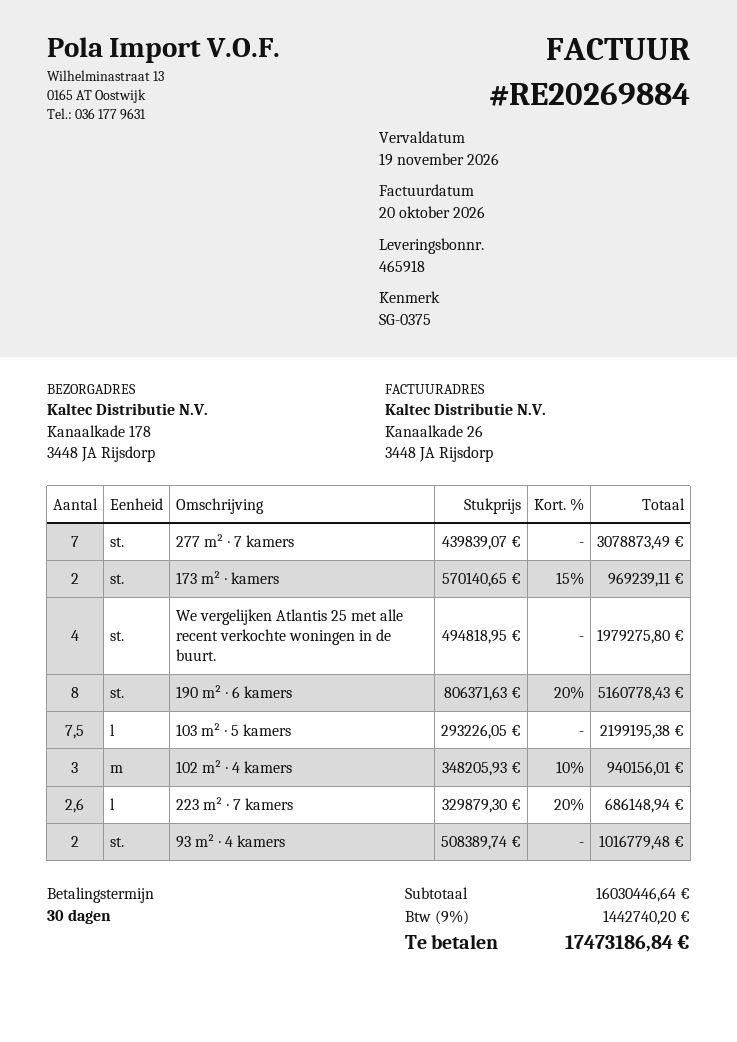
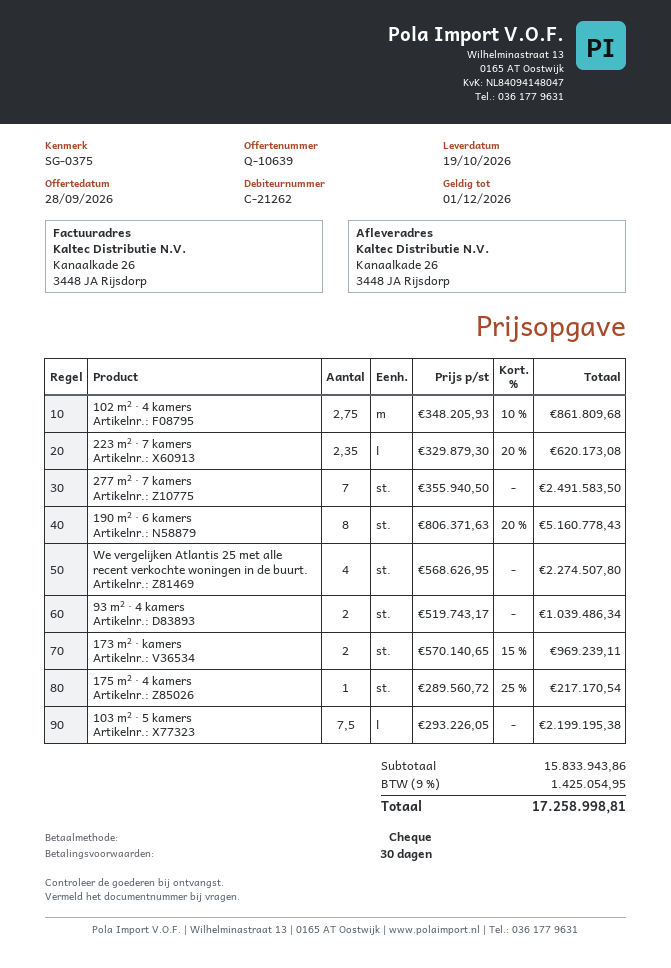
ship to: Kanaalkade 178, 3448 JA Rijsdorp -> Kanaalkade 26, 3448 JA Rijsdorp
277 m² · 7 kamers: 7 x 439839.07 = 3078873.49 -> 7 x 355940.50 = 2491583.50
We vergelijken Atlantis 25 met alle recent verkochte woningen in de buurt.: 4 x 494818.95 = 1979275.80 -> 4 x 568626.95 = 2274507.80
102 m² · 4 kamers: 3 x 348205.93 - 10% = 940156.01 -> 2.75 x 348205.93 - 10% = 861809.68
223 m² · 7 kamers: 2.6 x 329879.30 - 20% = 686148.94 -> 2.35 x 329879.30 - 20% = 620173.08
93 m² · 4 kamers: 2 x 508389.74 = 1016779.48 -> 2 x 519743.17 = 1039486.34
175 m² · 4 kamers: none -> 1 x 289560.72 - 25% = 217170.54
subtotal: 16030446.64 -> 15833943.86
tax: 9% = 1442740.20 -> 9% = 1425054.95
total: 17473186.84 -> 17258998.81

